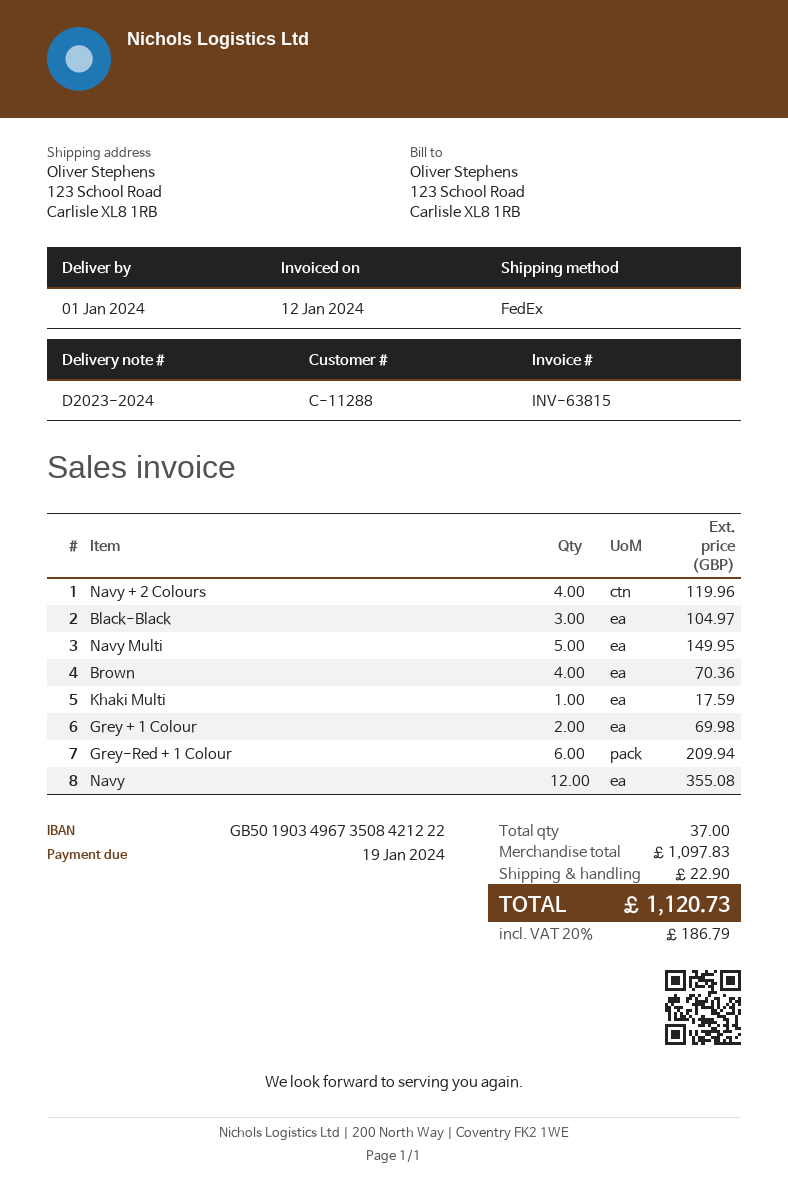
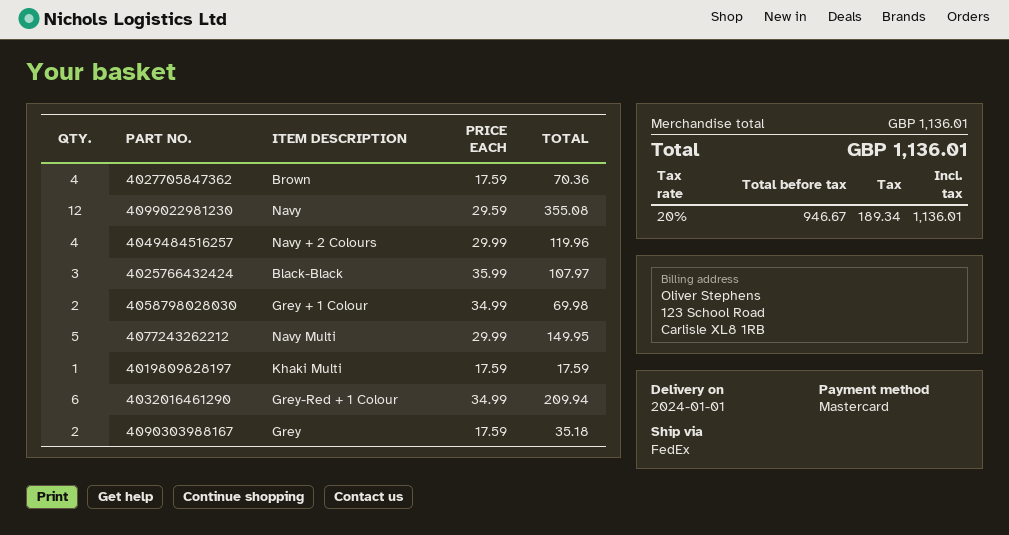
Black-Black: 3 for 104.97 -> 3 for 107.97
Grey: none -> 2 for 35.18
subtotal: 1097.83 -> 1136.01
shipping: 22.90 -> none
tax: 20% = 186.79 -> 20% = 189.34
total: 1120.73 -> 1136.01

